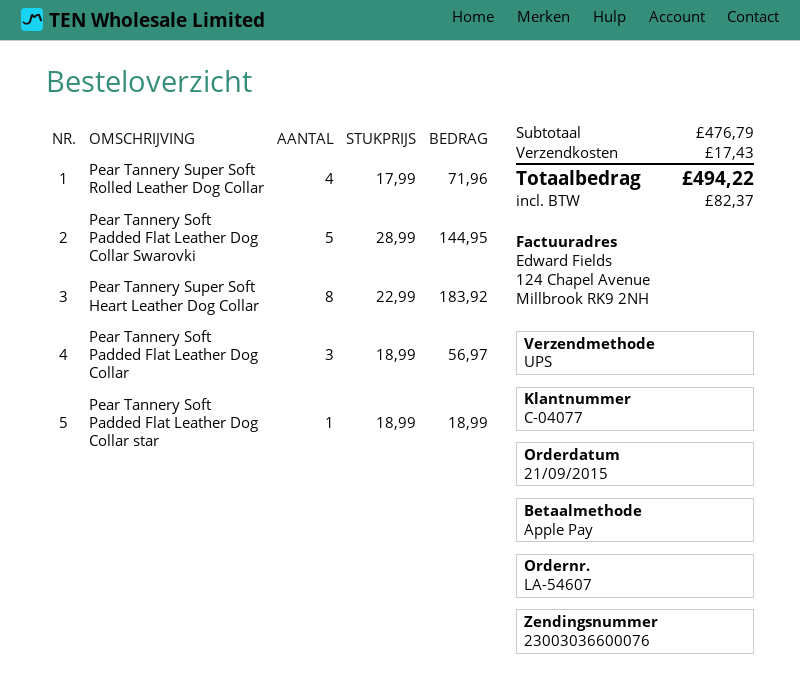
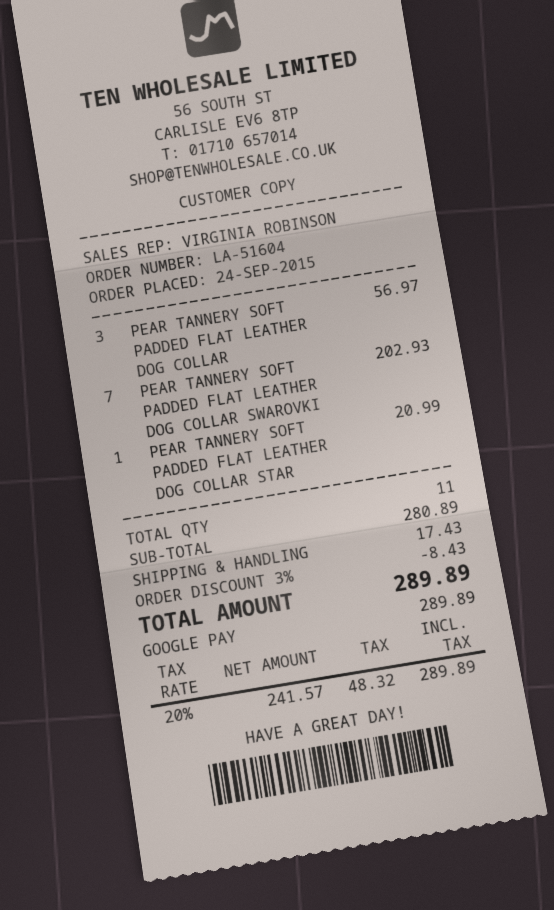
order number: LA-54607 -> LA-51604
order date: 2015-09-21 -> 2015-09-24
payment method: Apple Pay -> Google Pay
Pear Tannery Super Soft Rolled Leather Dog Collar: 4 for 71.96 -> none
Pear Tannery Soft Padded Flat Leather Dog Collar Swarovki: 5 for 144.95 -> 7 for 202.93
Pear Tannery Super Soft Heart Leather Dog Collar: 8 for 183.92 -> none
Pear Tannery Soft Padded Flat Leather Dog Collar star: 1 for 18.99 -> 1 for 20.99
subtotal: 476.79 -> 280.89
discount: none -> 3% = 8.43
tax: 82.37 -> 48.32
total: 494.22 -> 289.89

